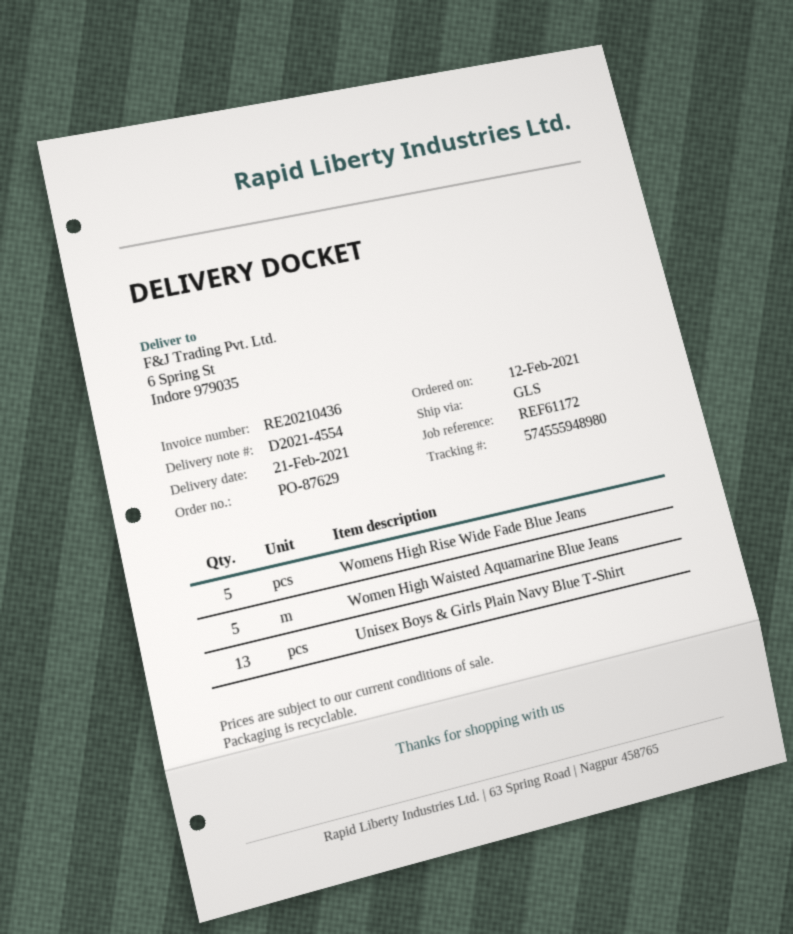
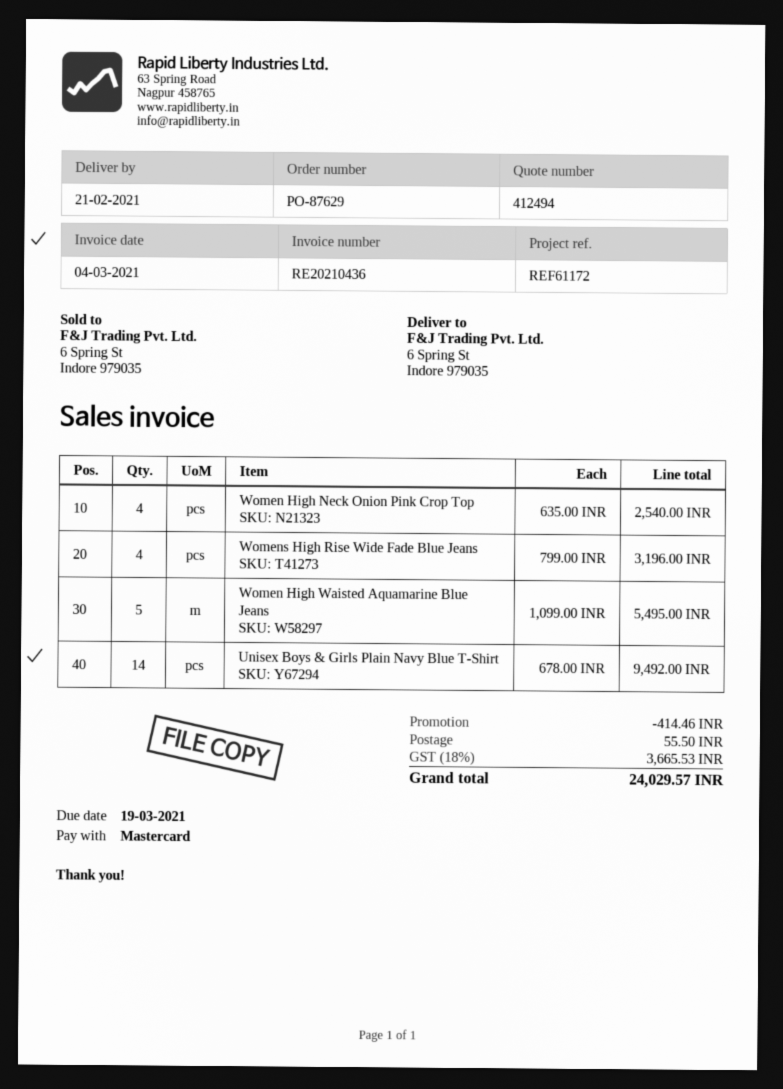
Womens High Rise Wide Fade Blue Jeans: 5 -> 4
Unisex Boys & Girls Plain Navy Blue T-Shirt: 13 -> 14
Women High Neck Onion Pink Crop Top: none -> 4

